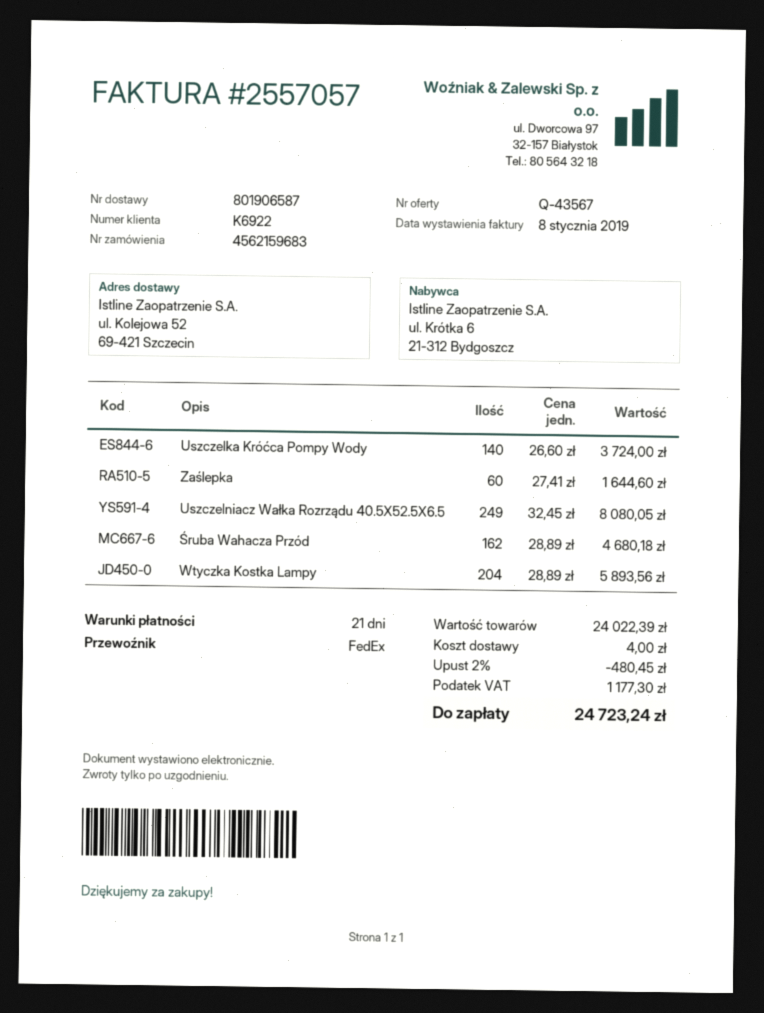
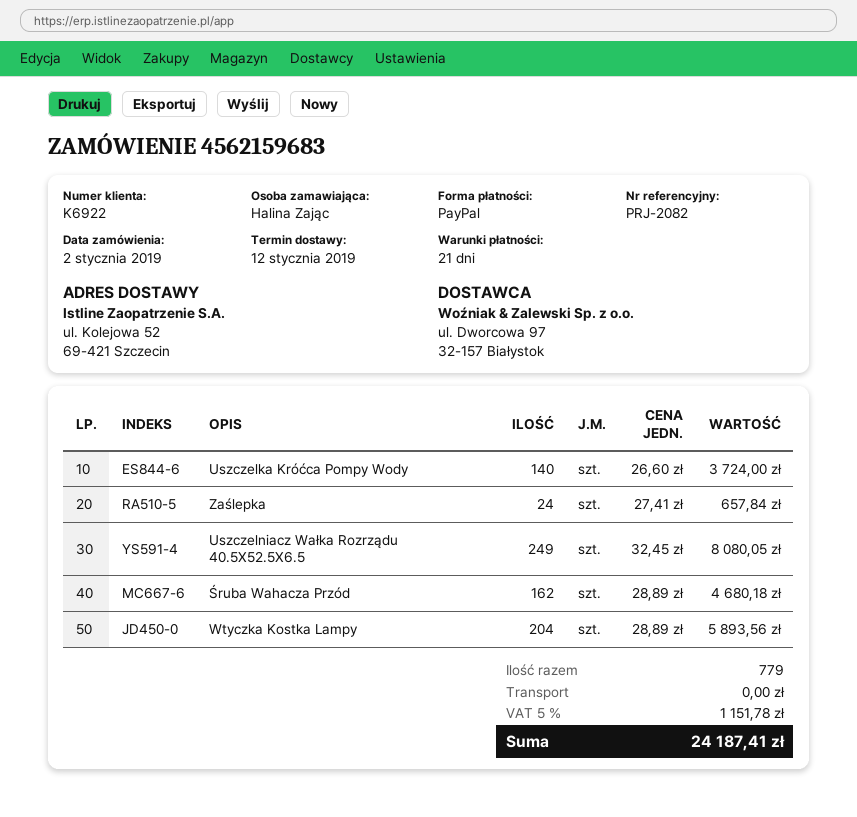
Zaślepka: 60 x 27.41 = 1644.60 -> 24 x 27.41 = 657.84
discount: 2% = 480.45 -> none
shipping: 4.00 -> 0.00
tax: 1177.30 -> 1151.78
total: 24723.24 -> 24187.41

